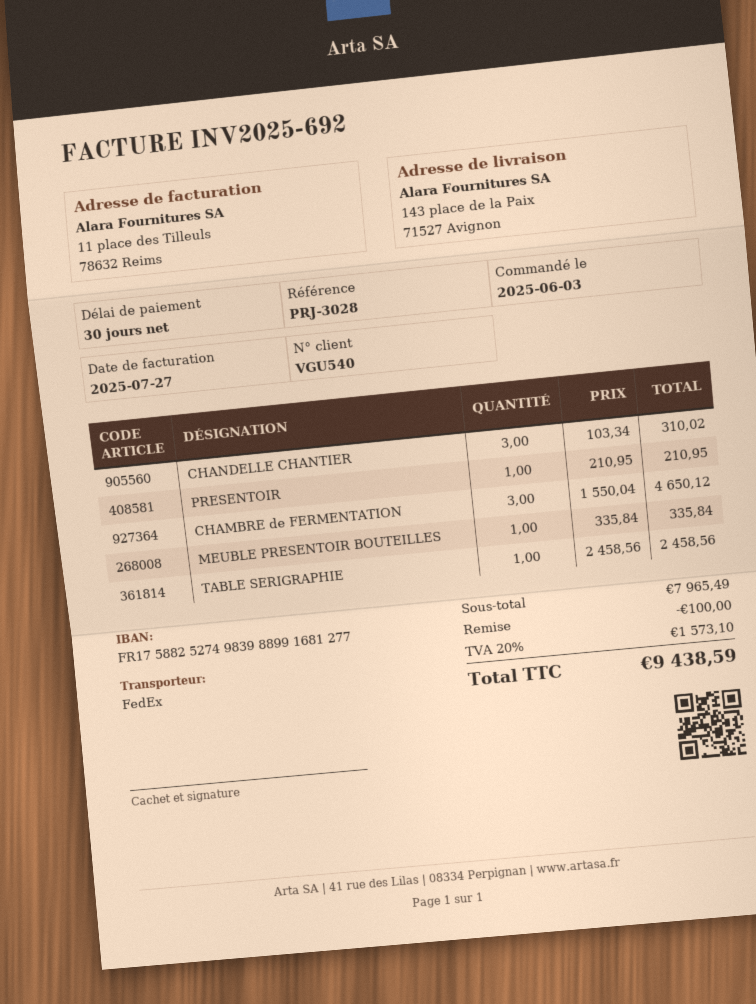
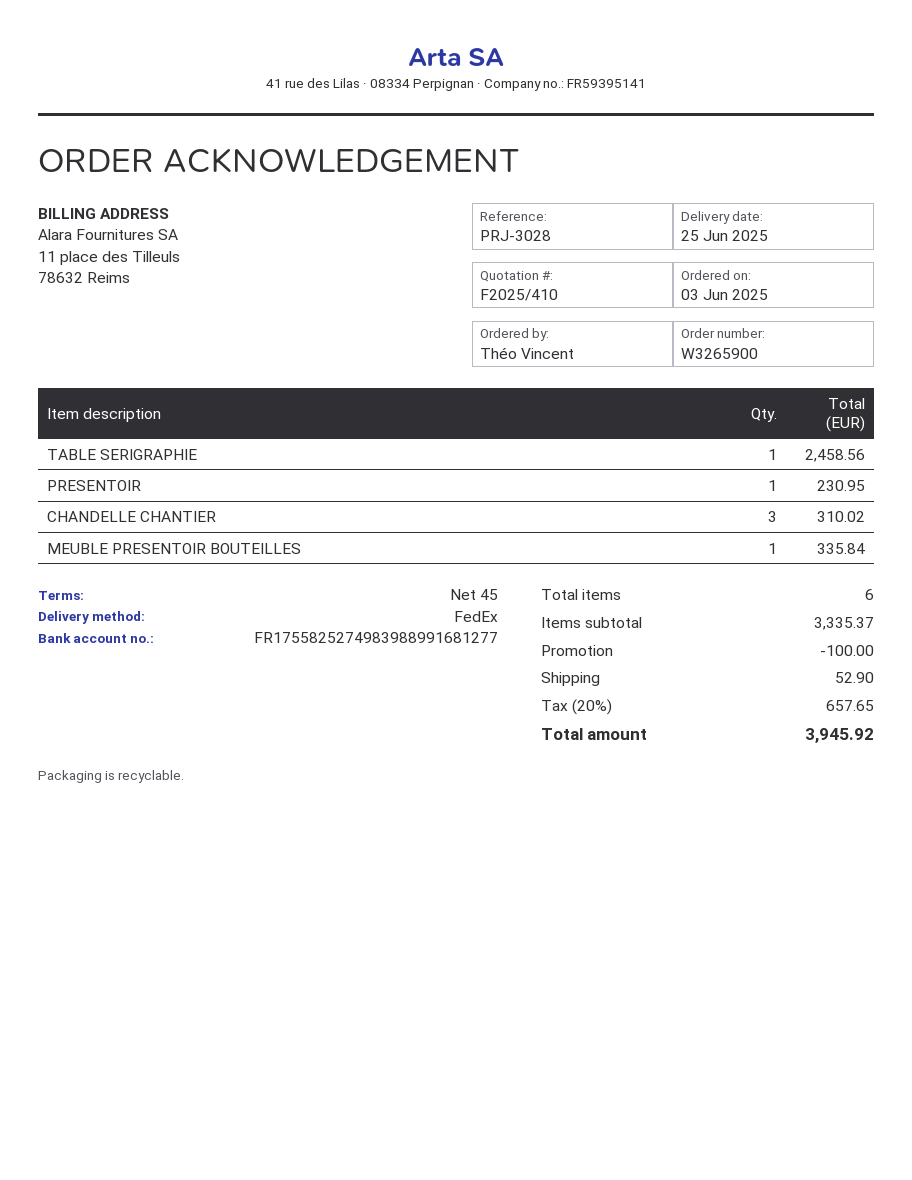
payment terms: 30 days -> 45 days
bank account: FR1758825274983988991681277 -> FR1755825274983988991681277
PRESENTOIR: 1 for 210.95 -> 1 for 230.95
CHAMBRE de FERMENTATION: 3 for 4650.12 -> none
subtotal: 7965.49 -> 3335.37
shipping: none -> 52.90
tax: 20% = 1573.10 -> 20% = 657.65
total: 9438.59 -> 3945.92

